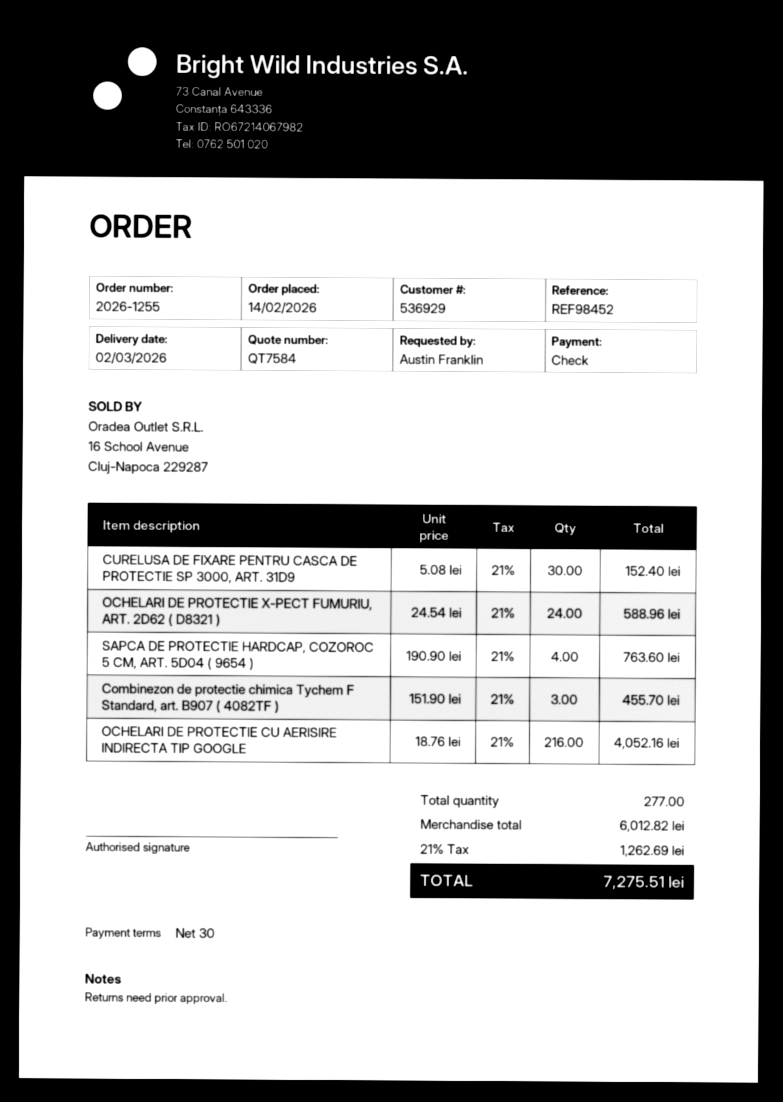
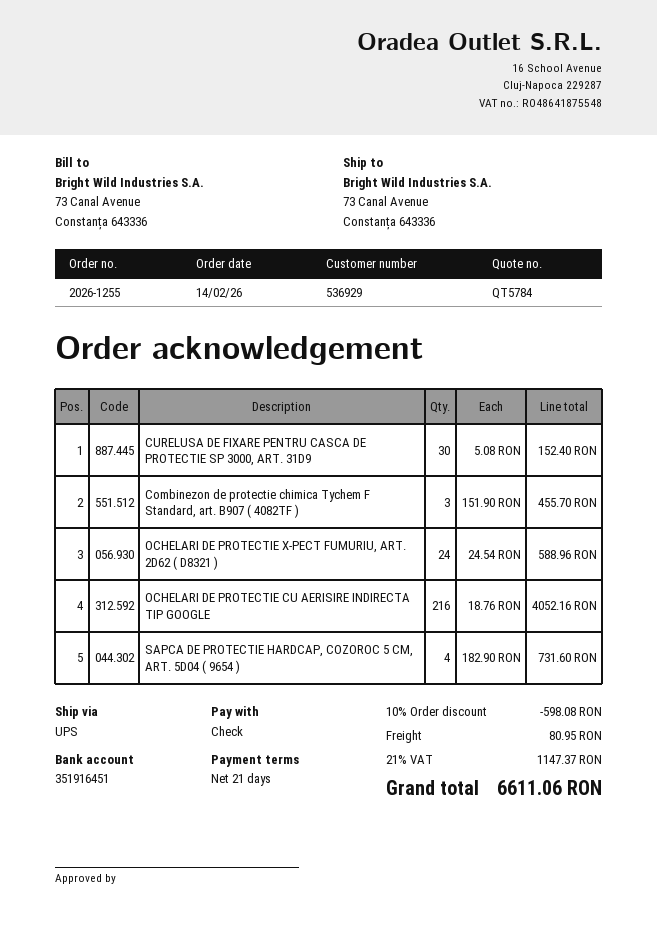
quote number: QT7584 -> QT5784
payment terms: 30 days -> 21 days
SAPCA DE PROTECTIE HARDCAP, COZOROC 5 CM, ART. 5D04 ( 9654 ): 4 x 190.90 = 763.60 -> 4 x 182.90 = 731.60
discount: none -> 10% = 598.08
shipping: none -> 80.95
tax: 21% = 1262.69 -> 21% = 1147.37
total: 7275.51 -> 6611.06

